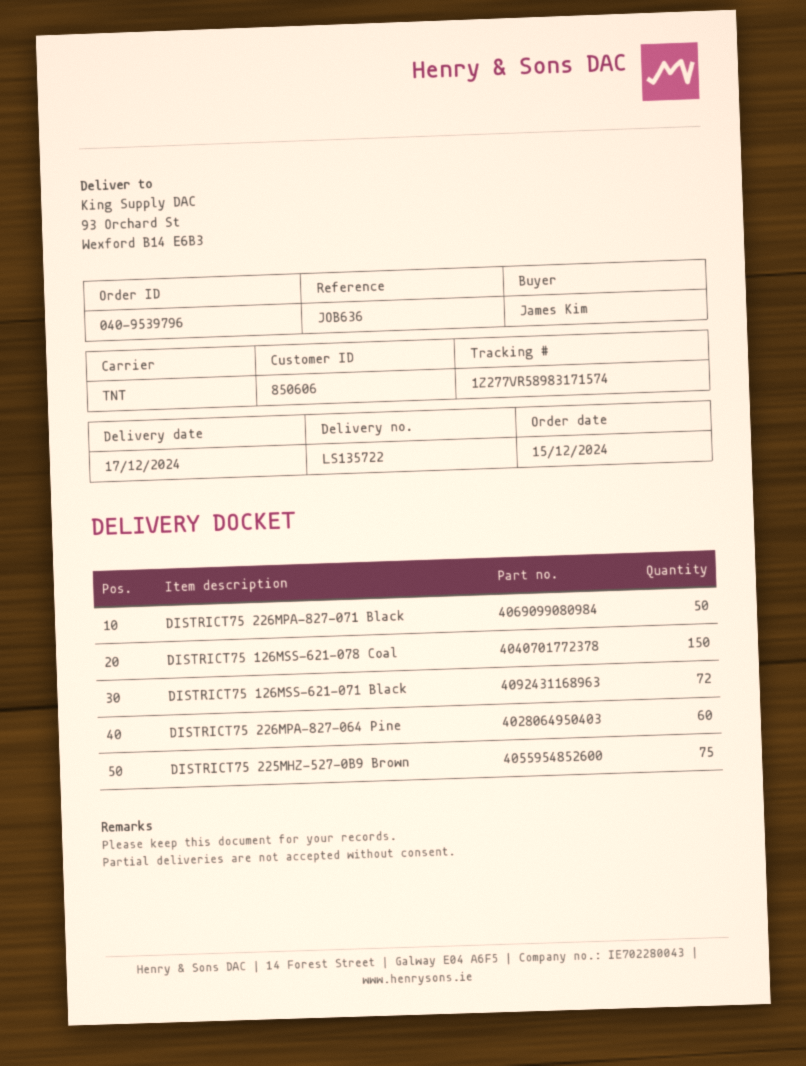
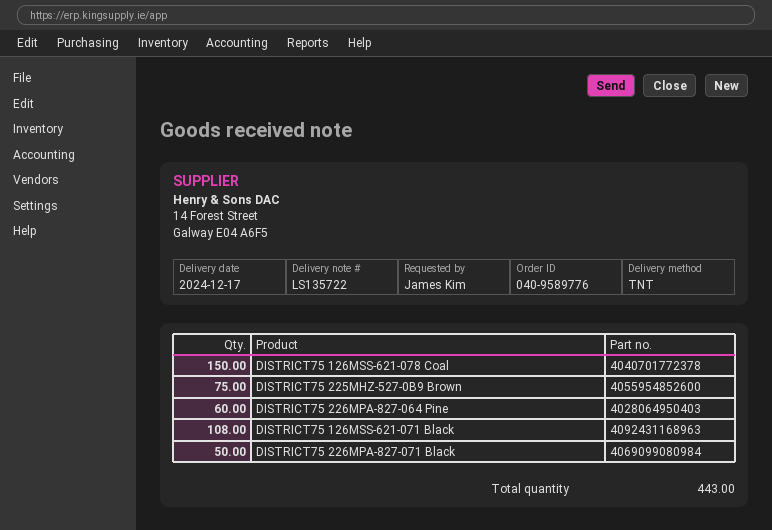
order number: 040-9539796 -> 040-9589776
DISTRICT75 126MSS-621-071 Black: 72 -> 108

